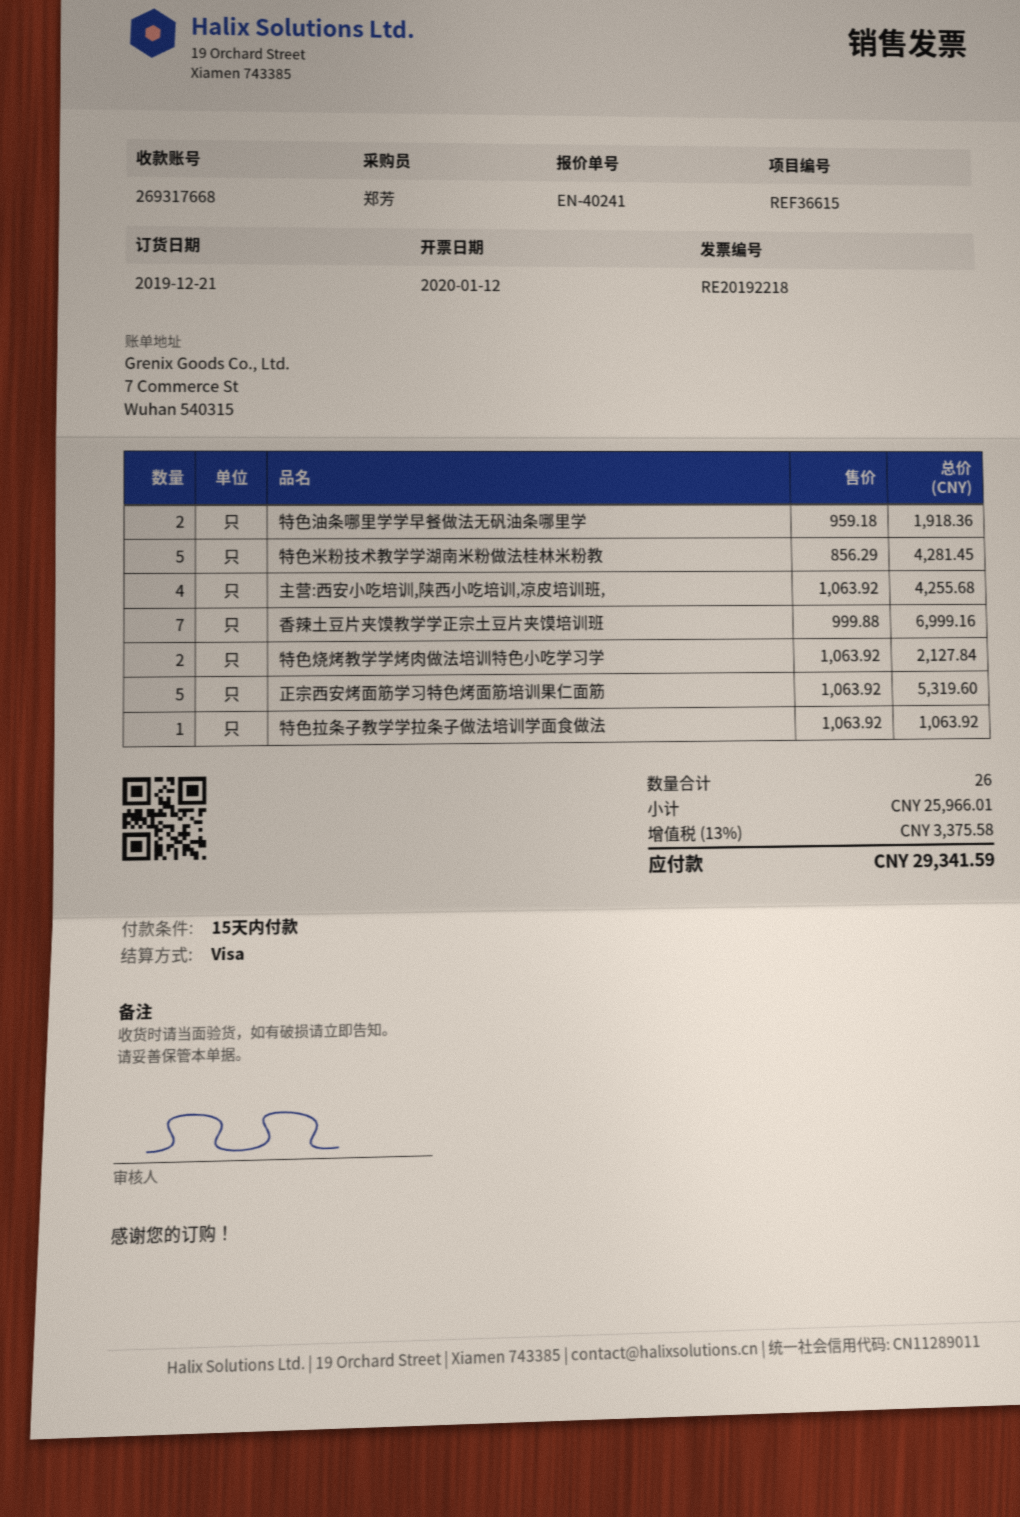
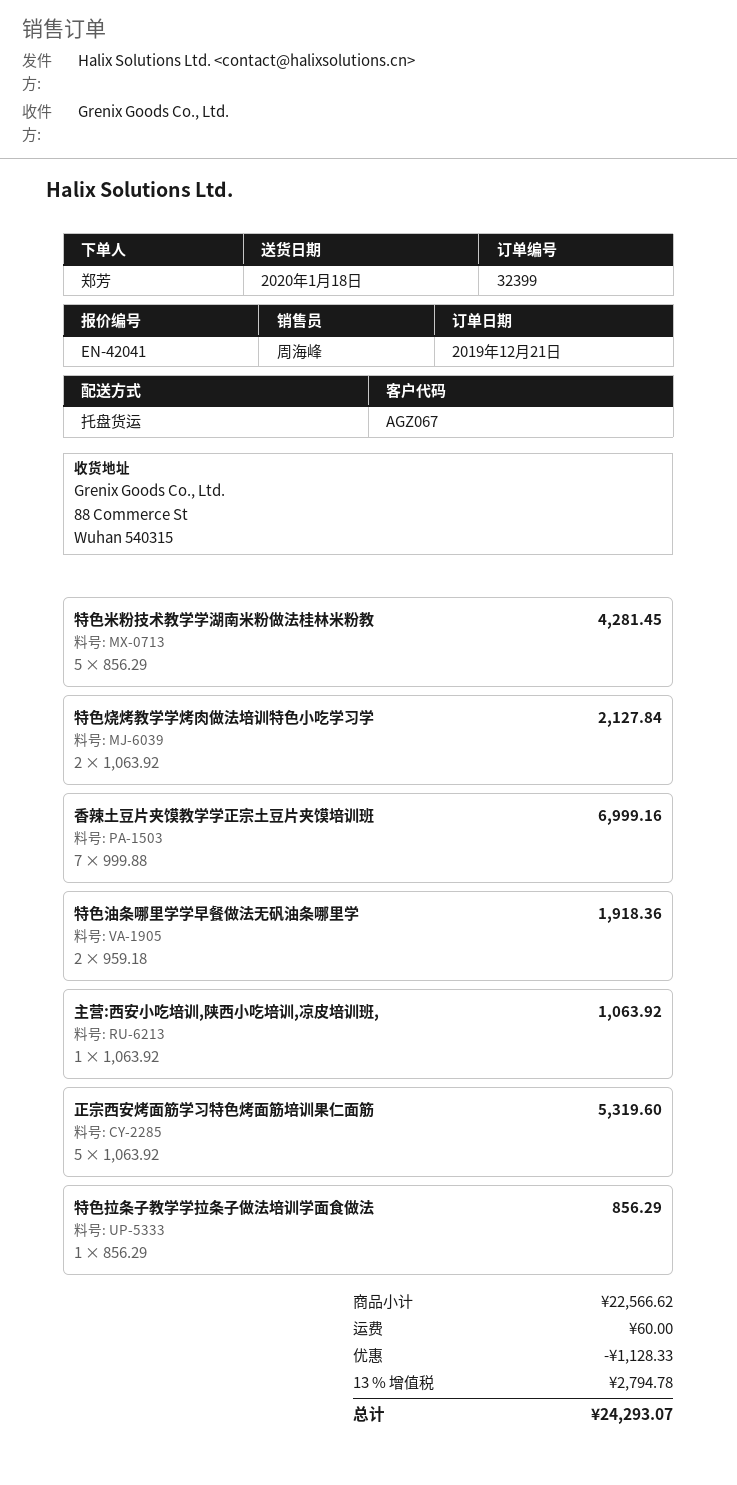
quote number: EN-40241 -> EN-42041
主营:西安小吃培训,陕西小吃培训,凉皮培训班,: 4 x 1063.92 = 4255.68 -> 1 x 1063.92 = 1063.92
特色拉条子教学学拉条子做法培训学面食做法: 1 x 1063.92 = 1063.92 -> 1 x 856.29 = 856.29
subtotal: 25966.01 -> 22566.62
discount: none -> 1128.33
shipping: none -> 60.00
tax: 13% = 3375.58 -> 13% = 2794.78
total: 29341.59 -> 24293.07

